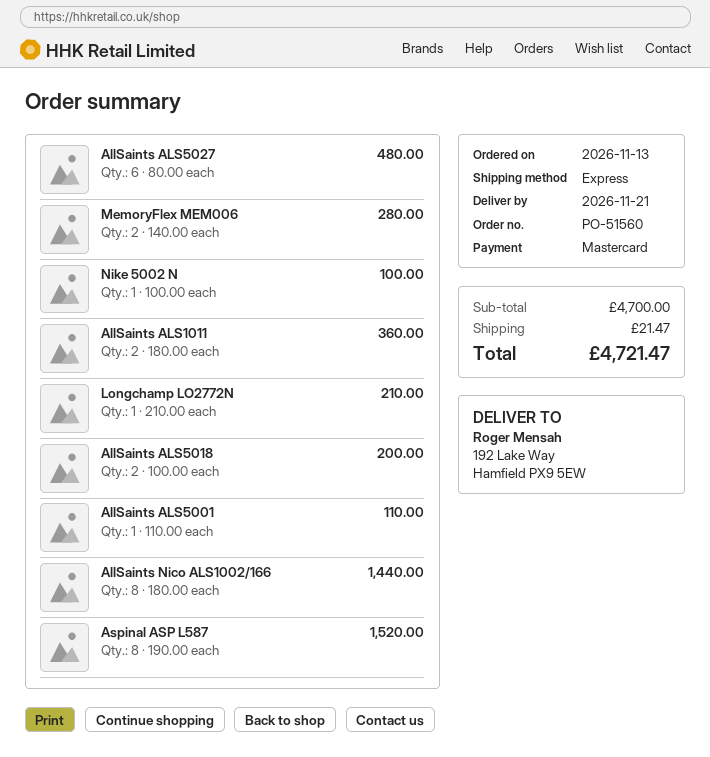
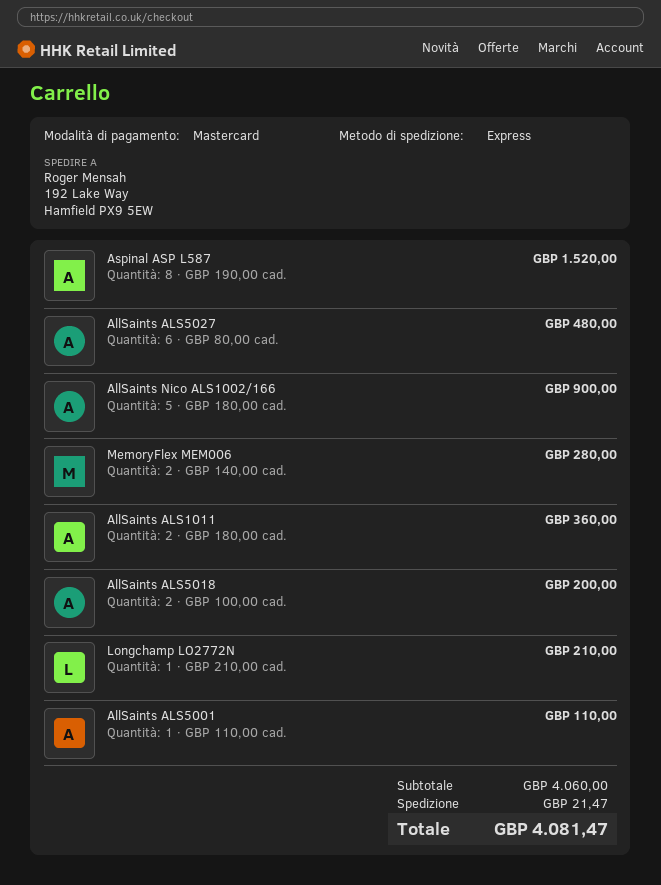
Nike 5002 N: 1 x 100.00 = 100.00 -> none
AllSaints Nico ALS1002/166: 8 x 180.00 = 1440.00 -> 5 x 180.00 = 900.00
subtotal: 4700.00 -> 4060.00
total: 4721.47 -> 4081.47

